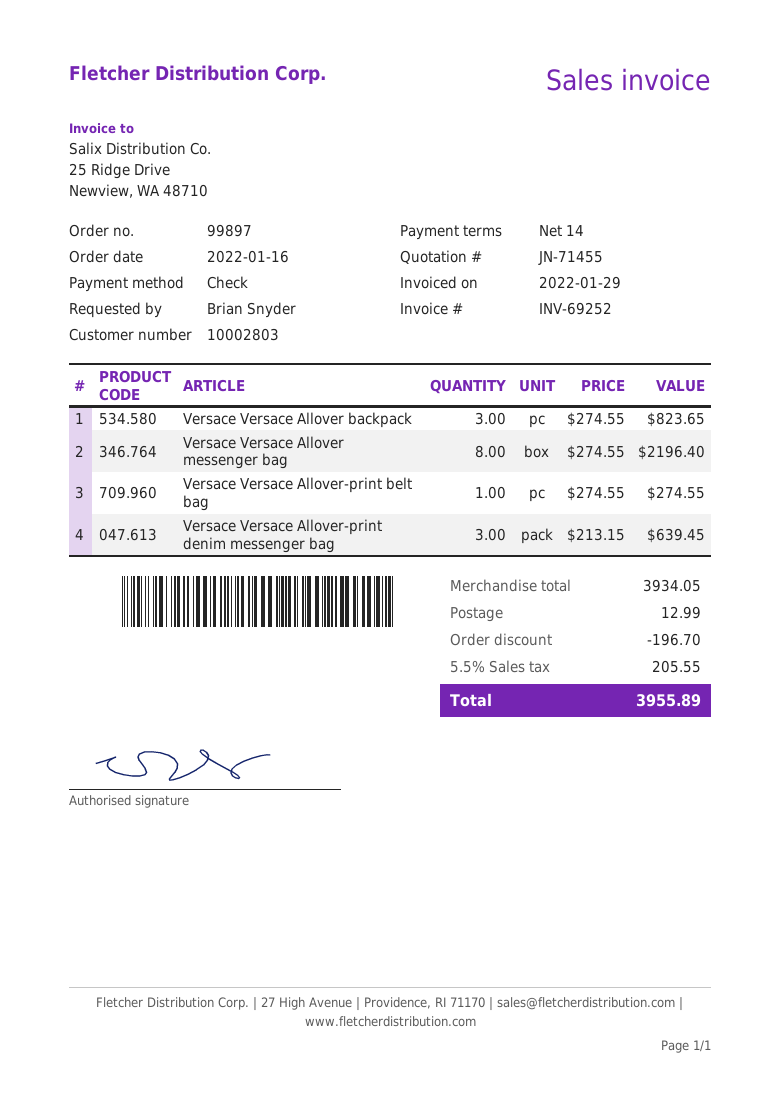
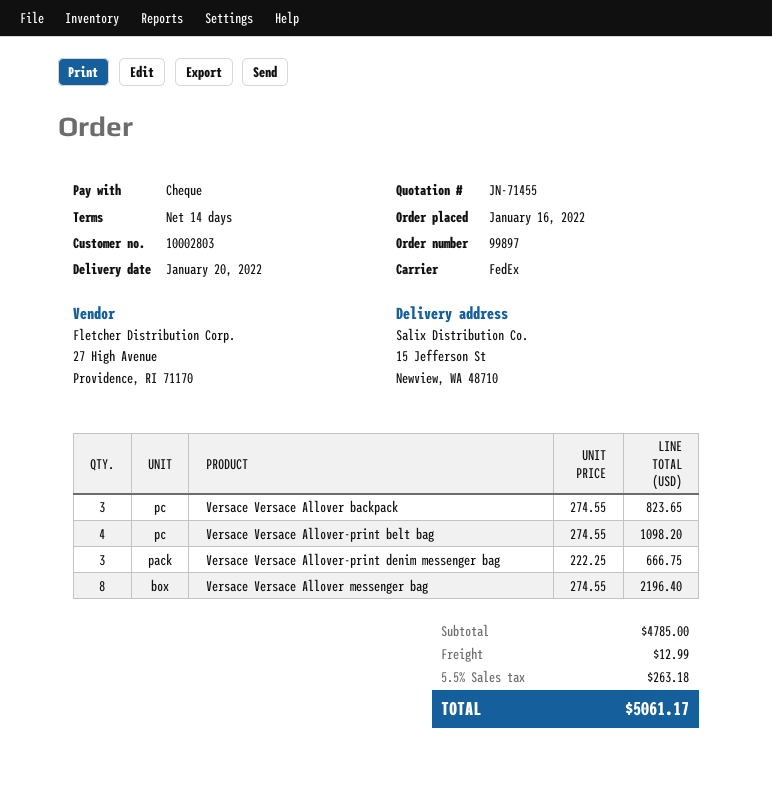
Versace Versace Allover-print belt bag: 1 x 274.55 = 274.55 -> 4 x 274.55 = 1098.20
Versace Versace Allover-print denim messenger bag: 3 x 213.15 = 639.45 -> 3 x 222.25 = 666.75
subtotal: 3934.05 -> 4785.00
discount: 196.70 -> none
tax: 5.5% = 205.55 -> 5.5% = 263.18
total: 3955.89 -> 5061.17

